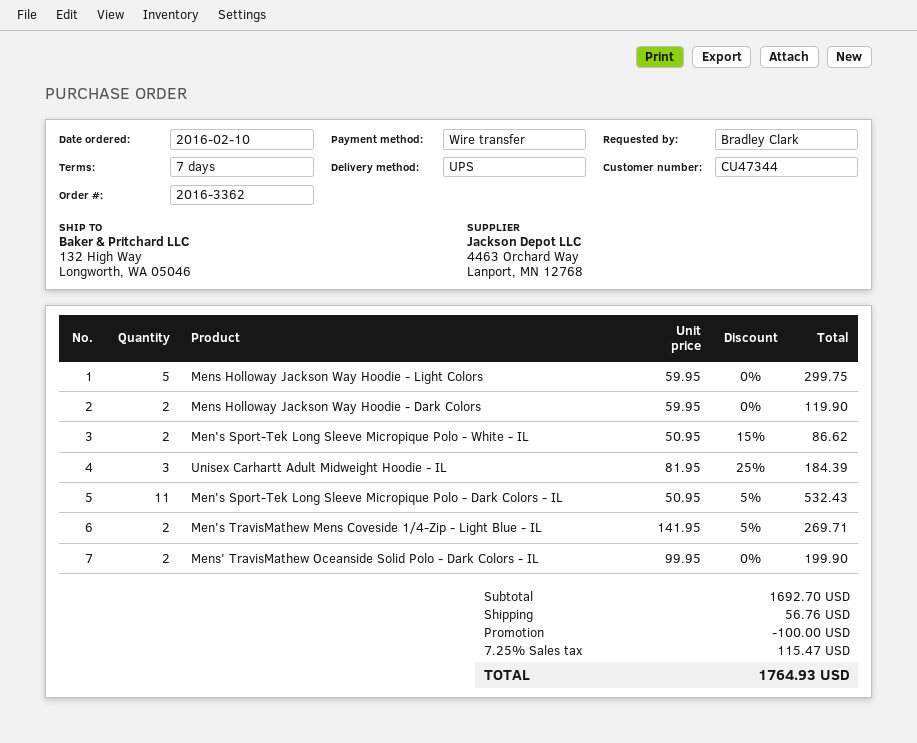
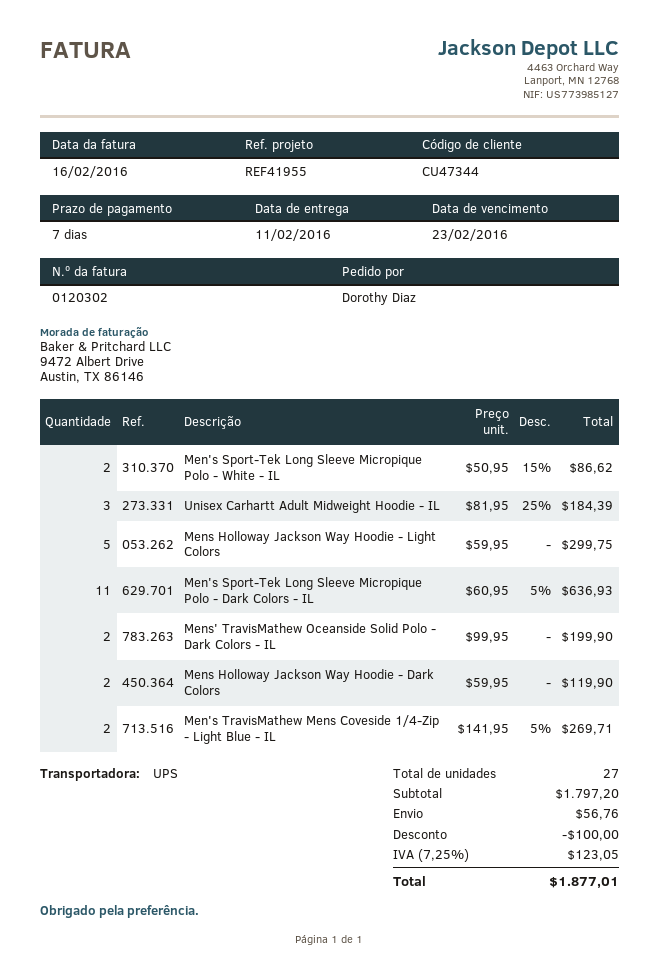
ordered by: Bradley Clark -> Dorothy Diaz
Men's Sport-Tek Long Sleeve Micropique Polo - Dark Colors - IL: 11 x 50.95 - 5% = 532.43 -> 11 x 60.95 - 5% = 636.93
subtotal: 1692.70 -> 1797.20
tax: 7.25% = 115.47 -> 7.25% = 123.05
total: 1764.93 -> 1877.01

